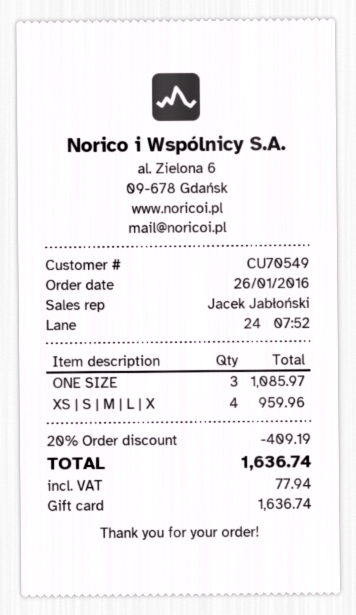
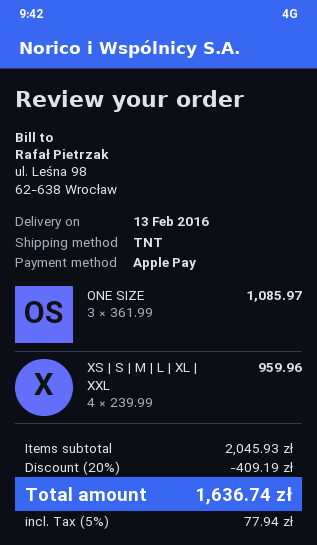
payment method: gift card -> Apple Pay

